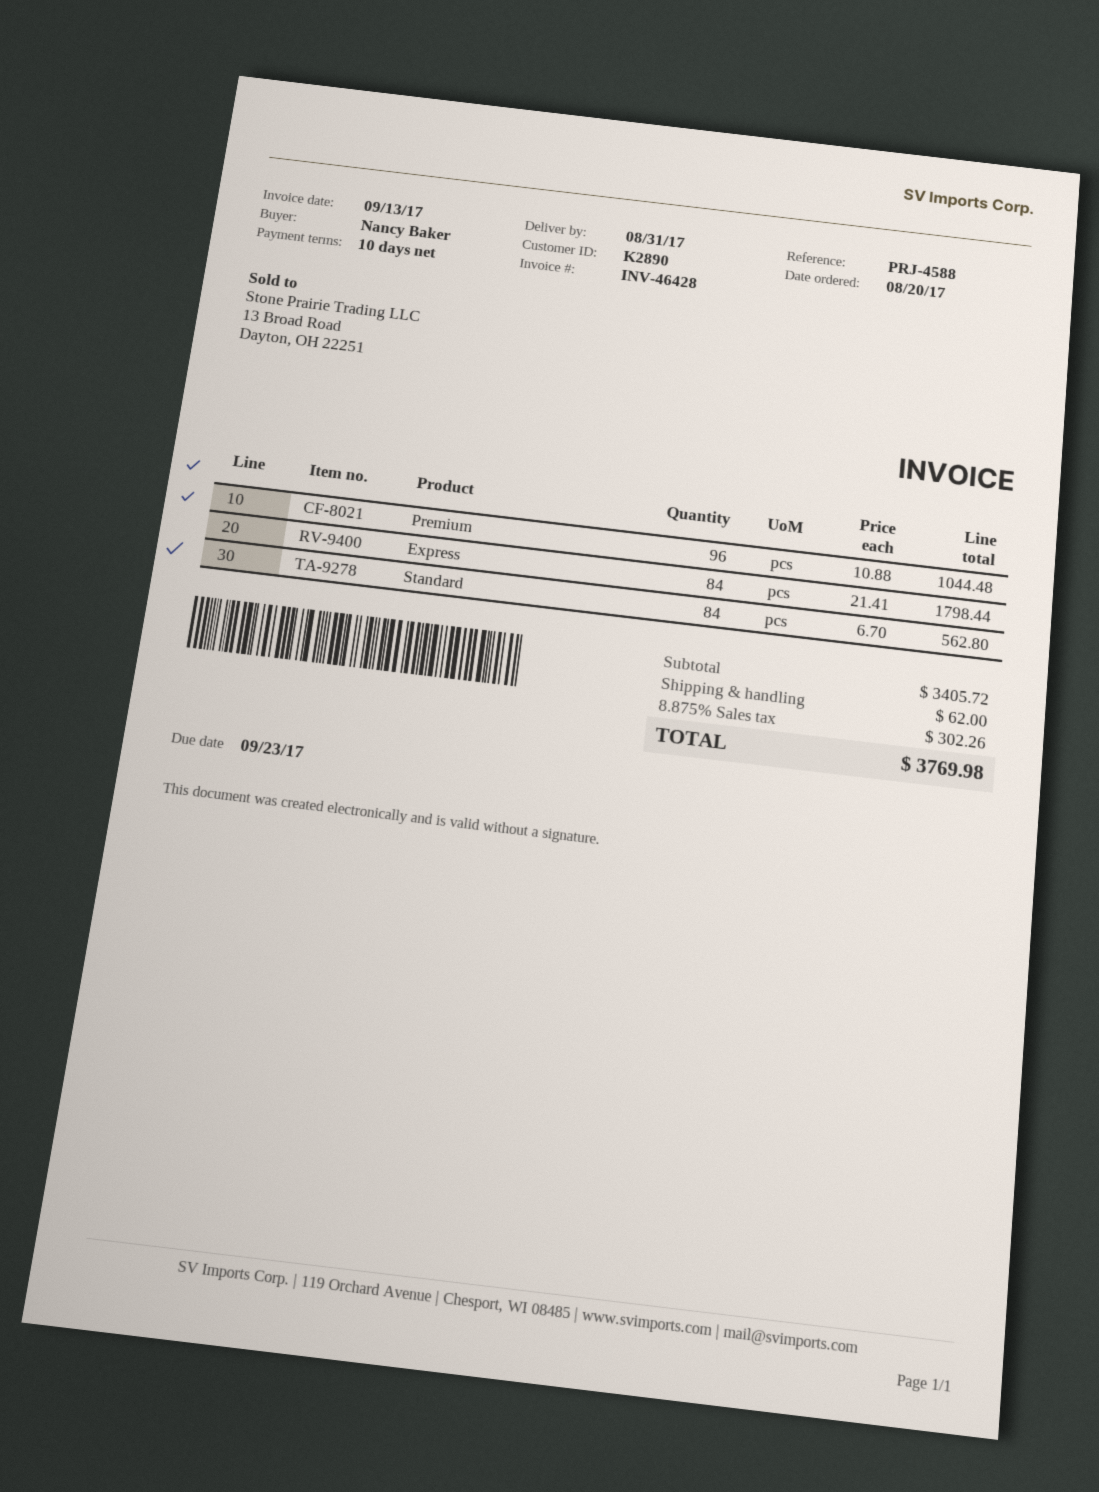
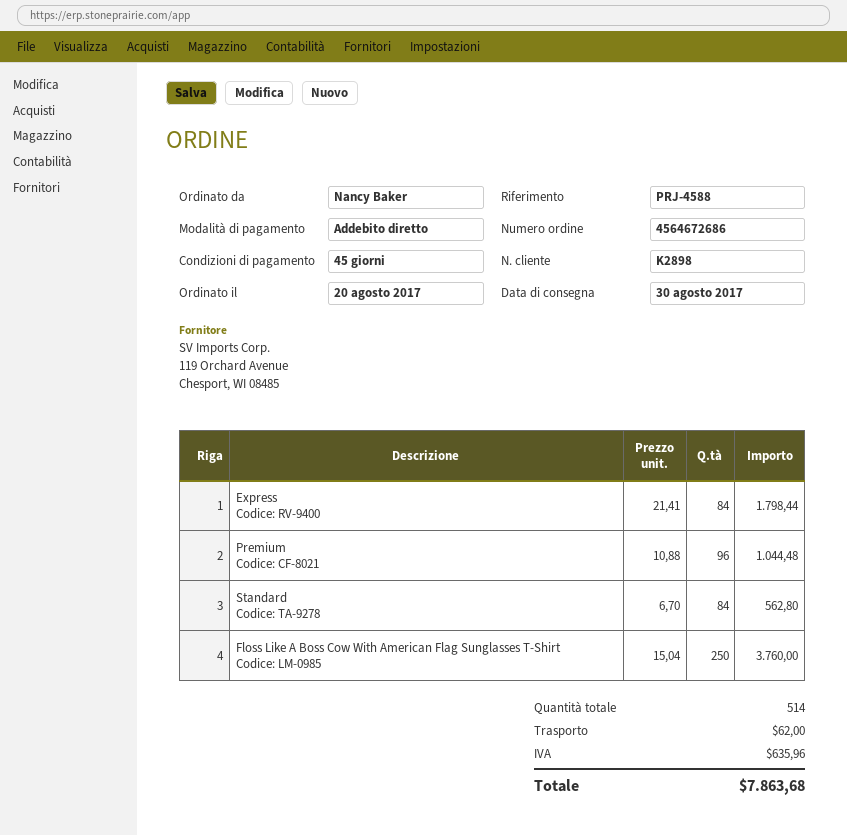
delivery date: 2017-08-31 -> 2017-08-30
payment terms: 10 days -> 45 days
customer number: K2890 -> K2898
Floss Like A Boss Cow With American Flag Sunglasses T-Shirt: none -> 250 x 15.04 = 3760.00
tax: 302.26 -> 635.96
total: 3769.98 -> 7863.68

